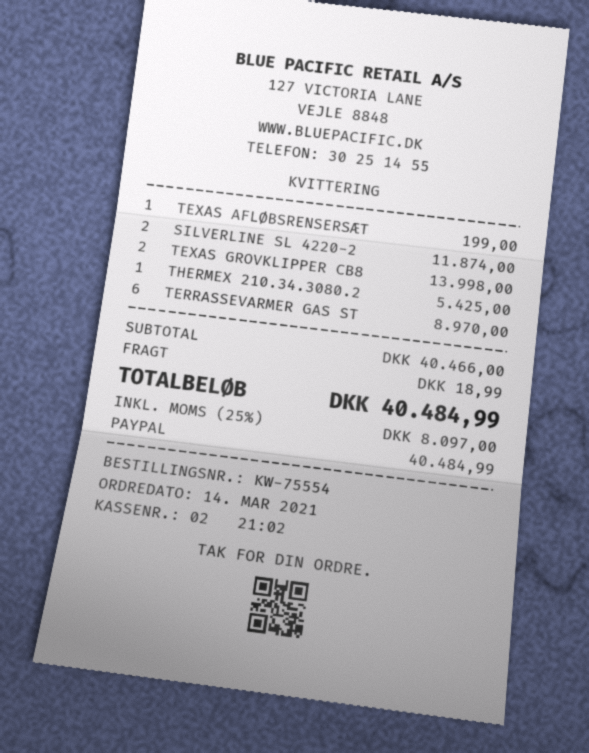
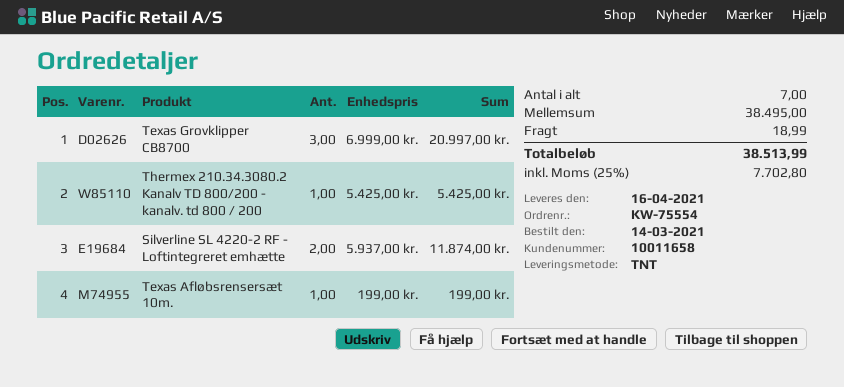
TEXAS GROVKLIPPER CB8: 2 for 13998.00 -> 3 for 20997.00
TERRASSEVARMER GAS ST: 6 for 8970.00 -> none
subtotal: 40466.00 -> 38495.00
tax: 25% = 8097.00 -> 25% = 7702.80
total: 40484.99 -> 38513.99

